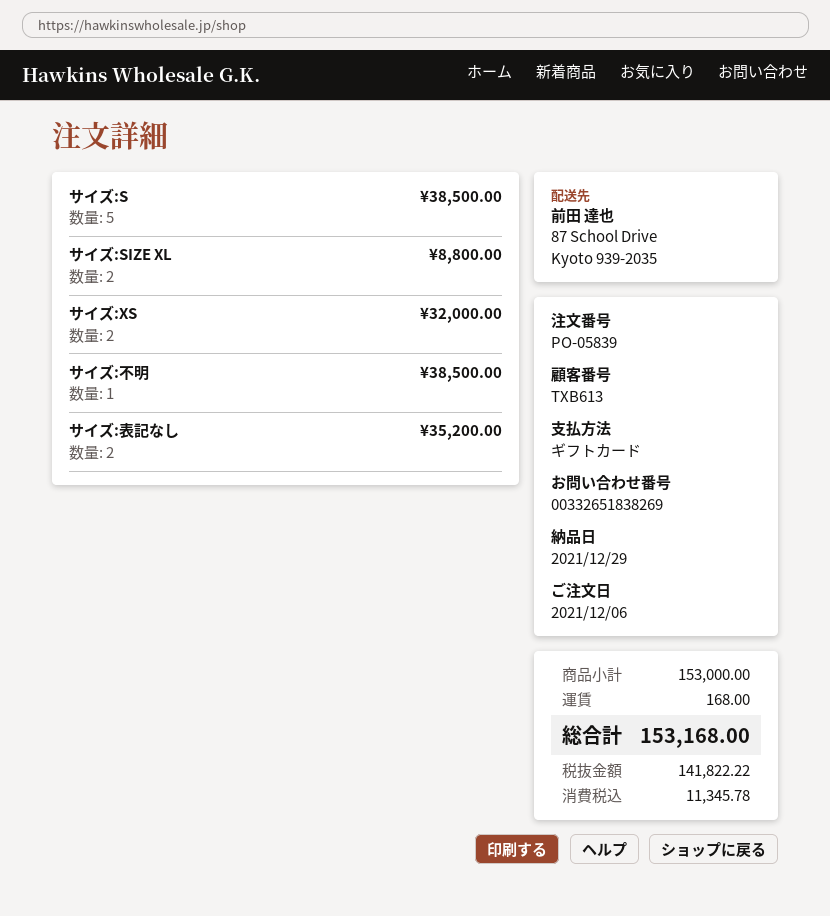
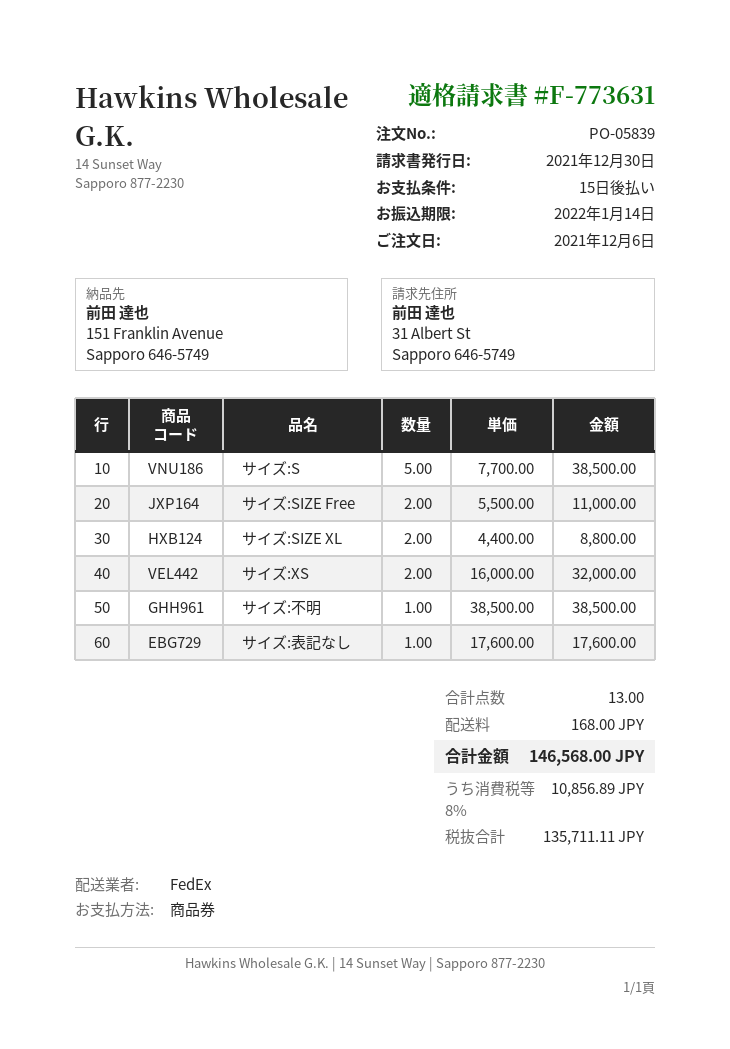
ship to: 87 School Drive, Kyoto 939-2035 -> 151 Franklin Avenue, Sapporo 646-5749
サイズ:表記なし: 2 for 35200.00 -> 1 for 17600.00
サイズ:SIZE Free: none -> 2 for 11000.00
net: 141822.22 -> 135711.11
tax: 11345.78 -> 10856.89
total: 153168.00 -> 146568.00

